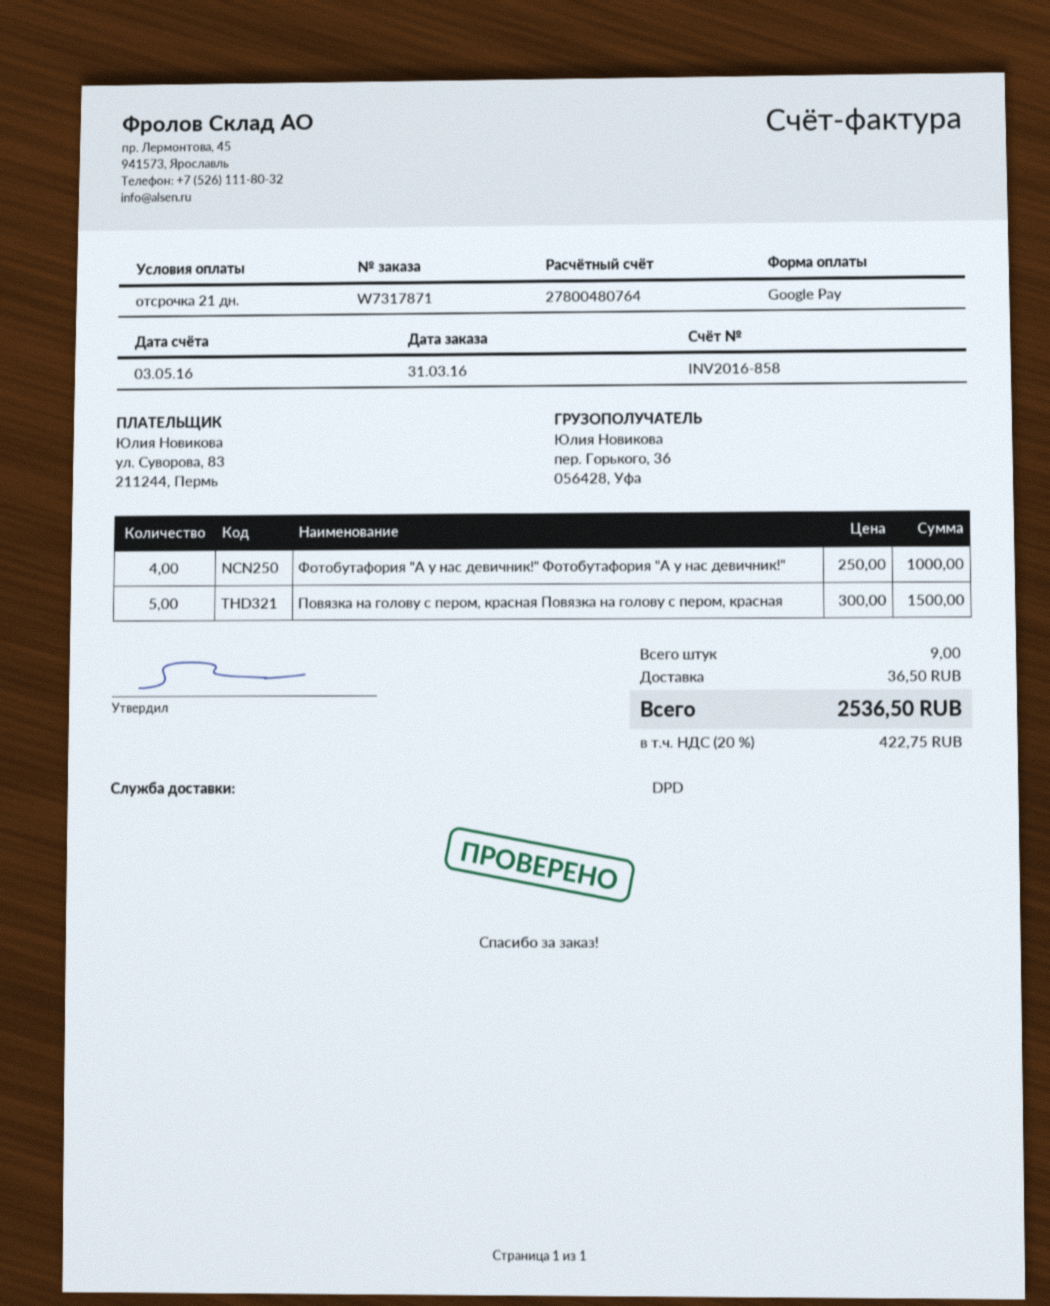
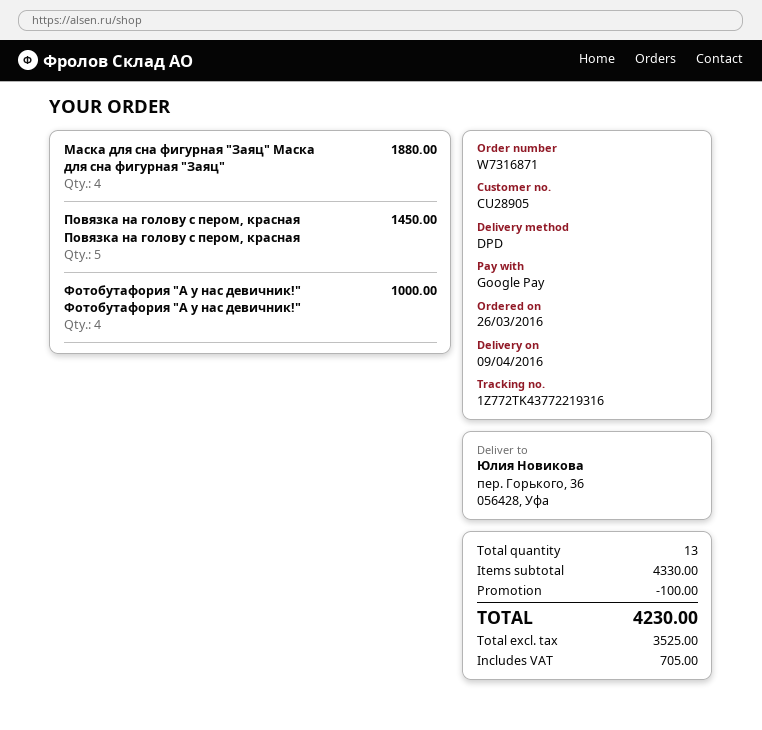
order number: W7317871 -> W7316871
order date: 2016-03-31 -> 2016-03-26
Повязка на голову с пером, красная Повязка на голову с пером, красная: 5 for 1500.00 -> 5 for 1450.00
Маска для сна фигурная "Заяц" Маска для сна фигурная "Заяц": none -> 4 for 1880.00
total quantity: 9 -> 13
discount: none -> 100.00
shipping: 36.50 -> none
tax: 422.75 -> 705.00
total: 2536.50 -> 4230.00

